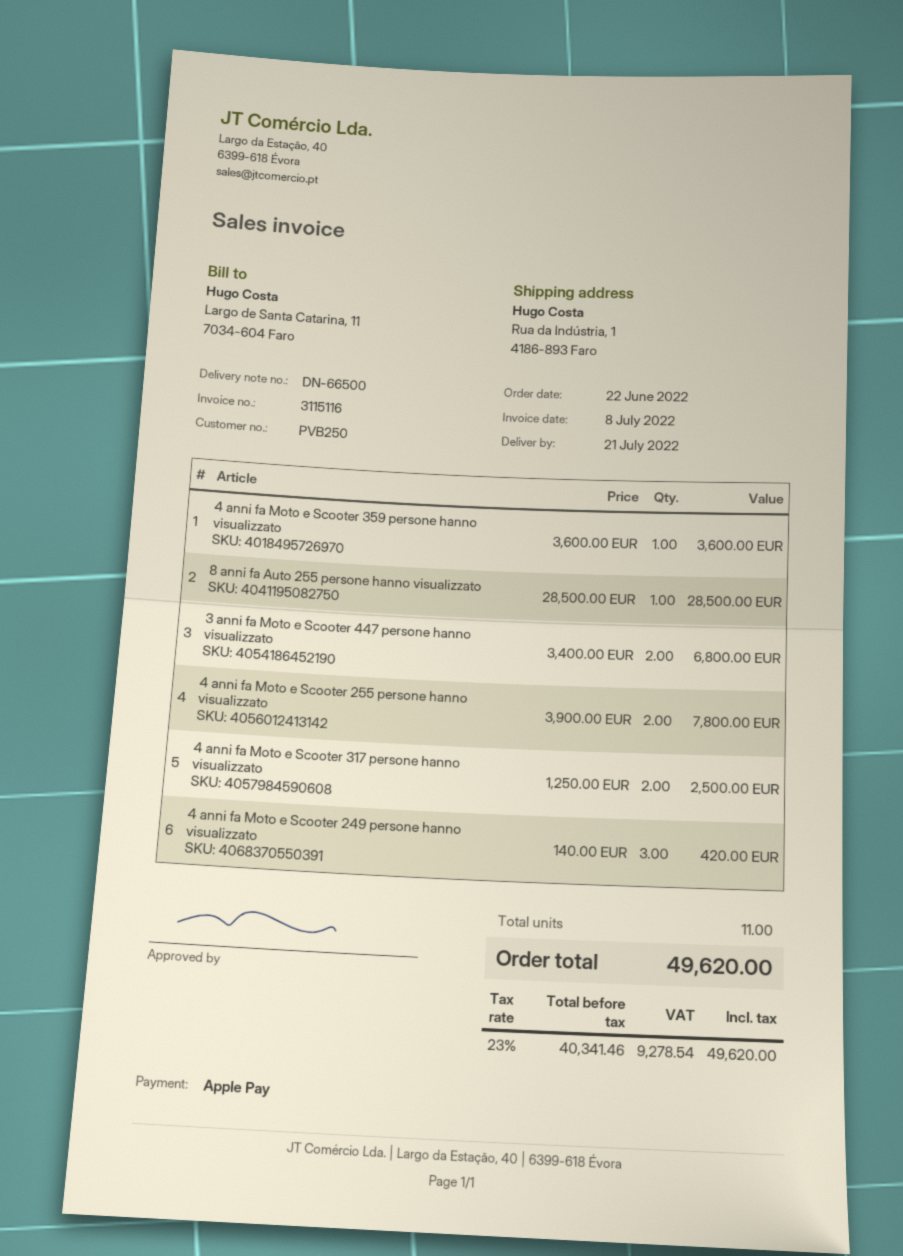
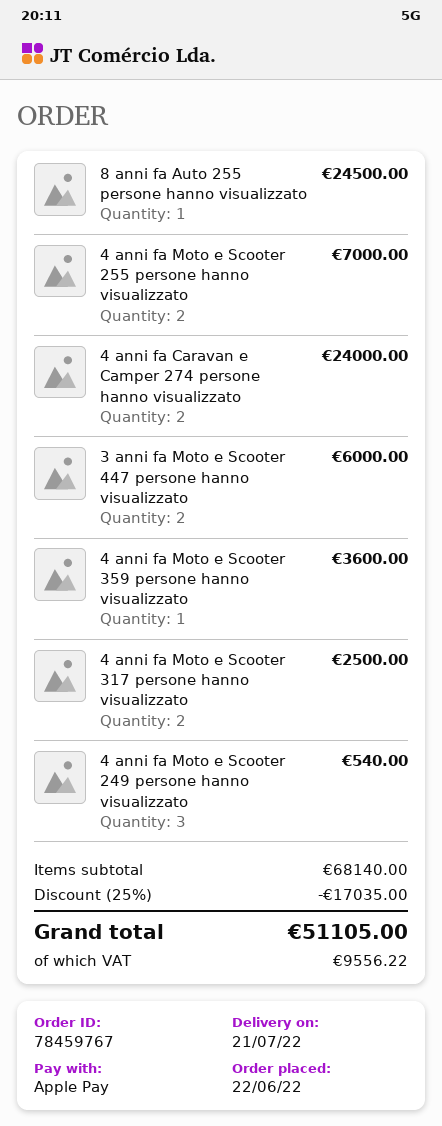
8 anni fa Auto 255 persone hanno visualizzato: 1 for 28500.00 -> 1 for 24500.00
3 anni fa Moto e Scooter 447 persone hanno visualizzato: 2 for 6800.00 -> 2 for 6000.00
4 anni fa Moto e Scooter 255 persone hanno visualizzato: 2 for 7800.00 -> 2 for 7000.00
4 anni fa Moto e Scooter 249 persone hanno visualizzato: 3 for 420.00 -> 3 for 540.00
4 anni fa Caravan e Camper 274 persone hanno visualizzato: none -> 2 for 24000.00
discount: none -> 25% = 17035.00
tax: 9278.54 -> 9556.22
total: 49620.00 -> 51105.00

